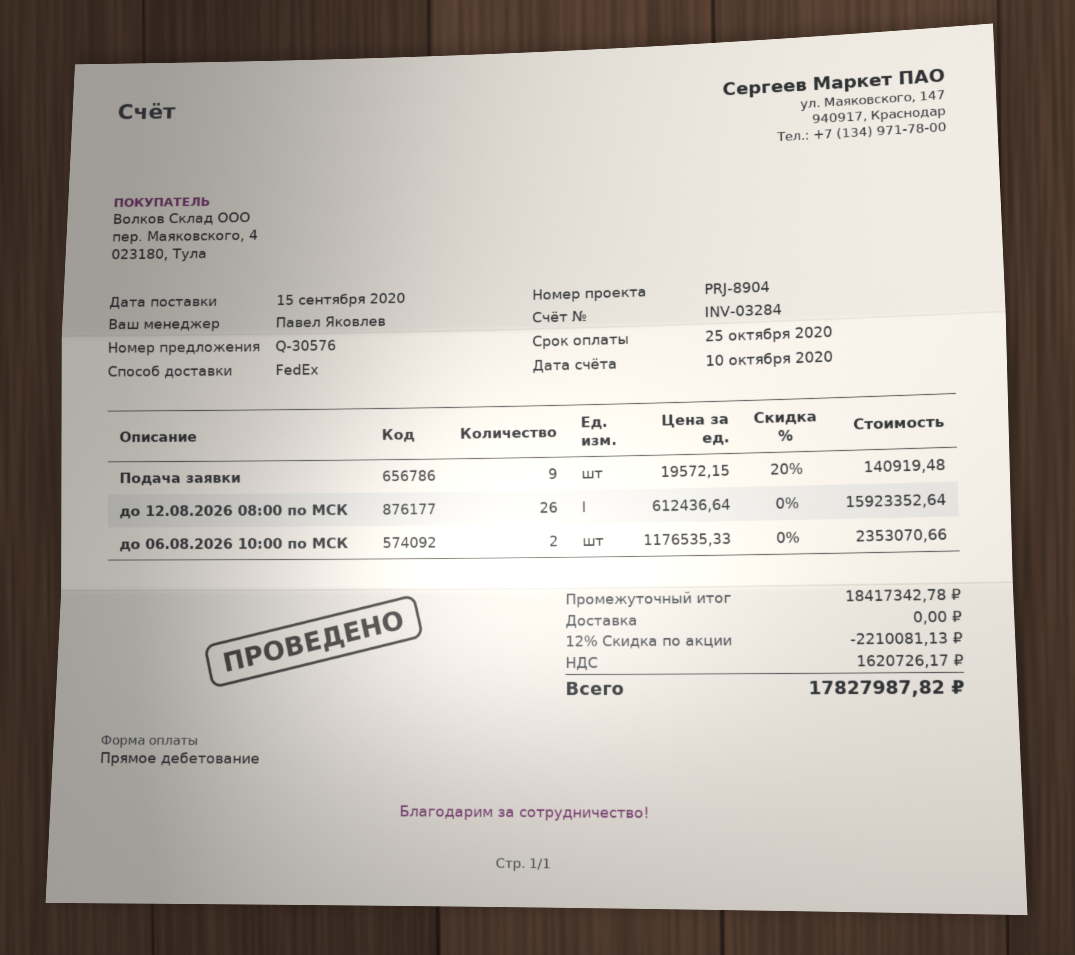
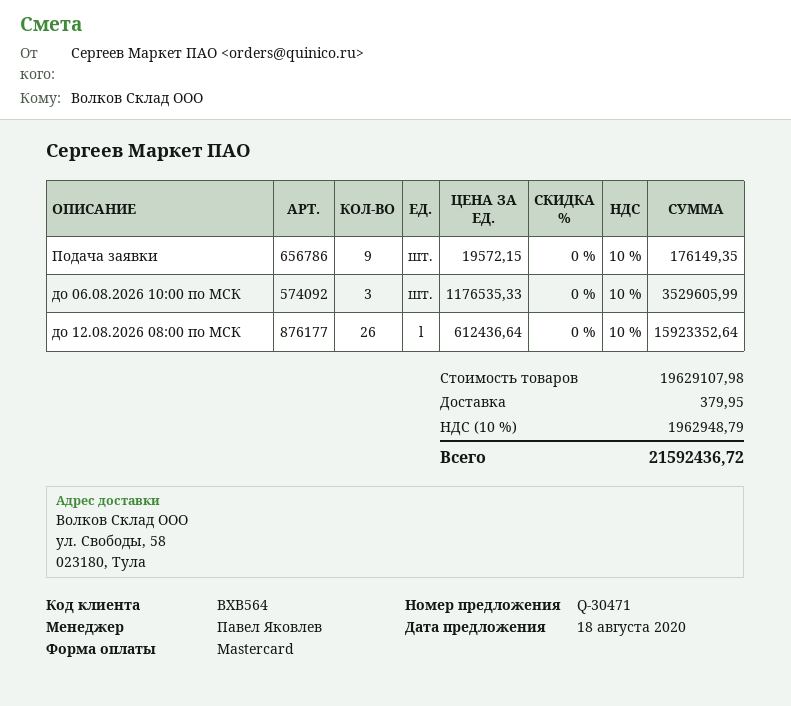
quote number: Q-30576 -> Q-30471
payment method: direct debit -> Mastercard
Подача заявки: 9 x 19572.15 - 20% = 140919.48 -> 9 x 19572.15 = 176149.35
до 06.08.2026 10:00 по МСК: 2 x 1176535.33 = 2353070.66 -> 3 x 1176535.33 = 3529605.99
subtotal: 18417342.78 -> 19629107.98
discount: 12% = 2210081.13 -> none
shipping: 0.00 -> 379.95
tax: 1620726.17 -> 1962948.79
total: 17827987.82 -> 21592436.72

